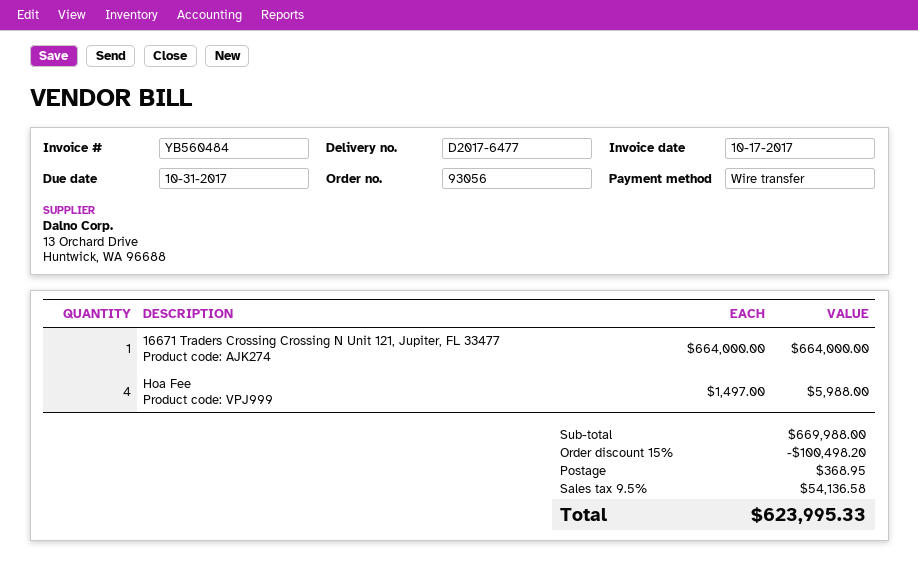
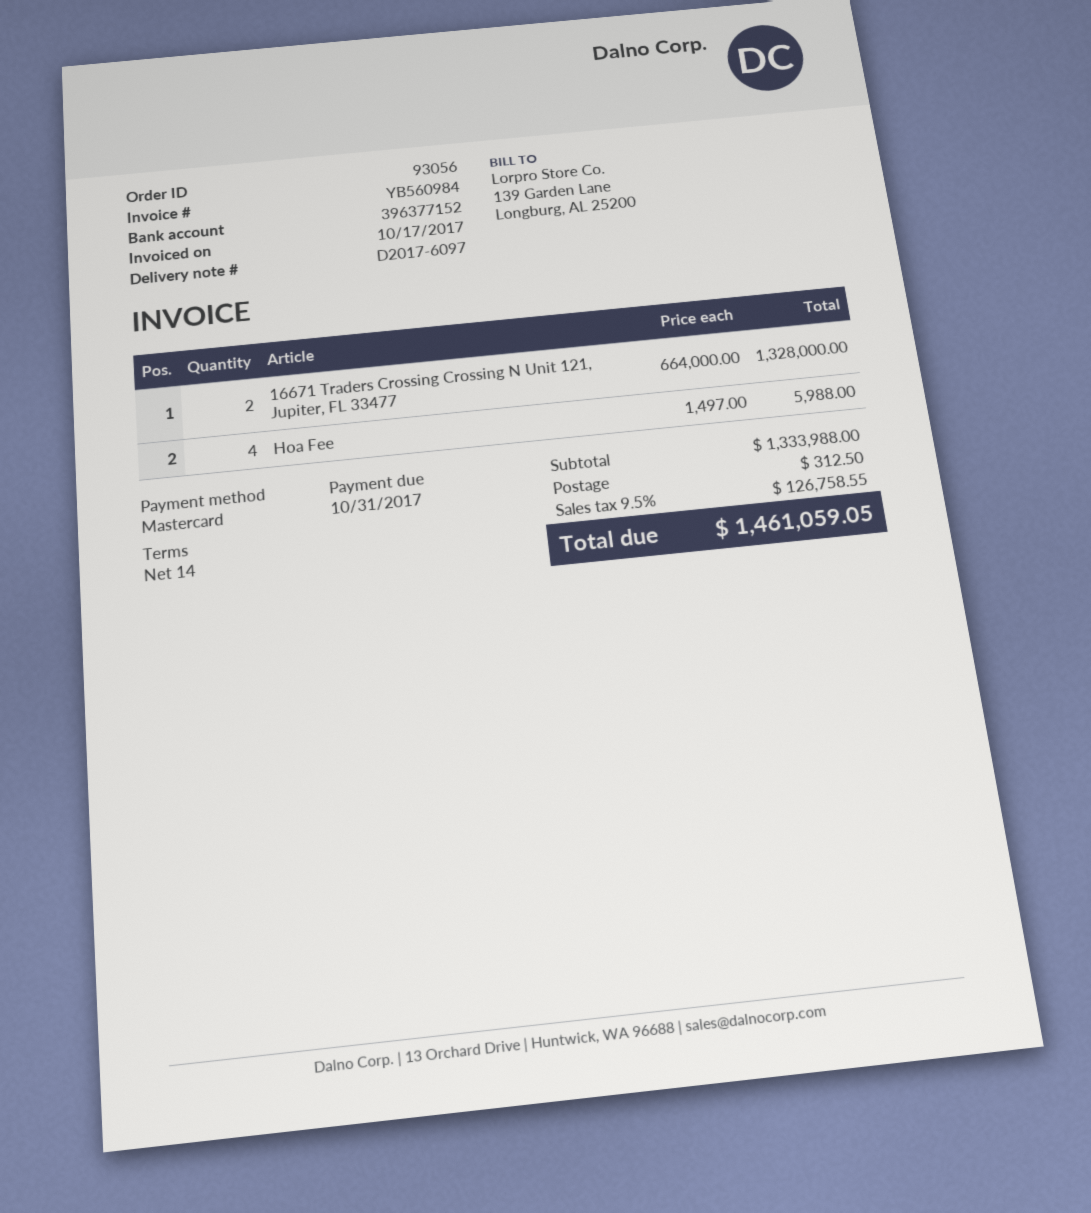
delivery note number: D2017-6477 -> D2017-6097
invoice number: YB560484 -> YB560984
payment method: bank transfer -> Mastercard
16671 Traders Crossing Crossing N Unit 121, Jupiter, FL 33477: 1 x 664000.00 = 664000.00 -> 2 x 664000.00 = 1328000.00
subtotal: 669988.00 -> 1333988.00
discount: 15% = 100498.20 -> none
shipping: 368.95 -> 312.50
tax: 9.5% = 54136.58 -> 9.5% = 126758.55
total: 623995.33 -> 1461059.05

